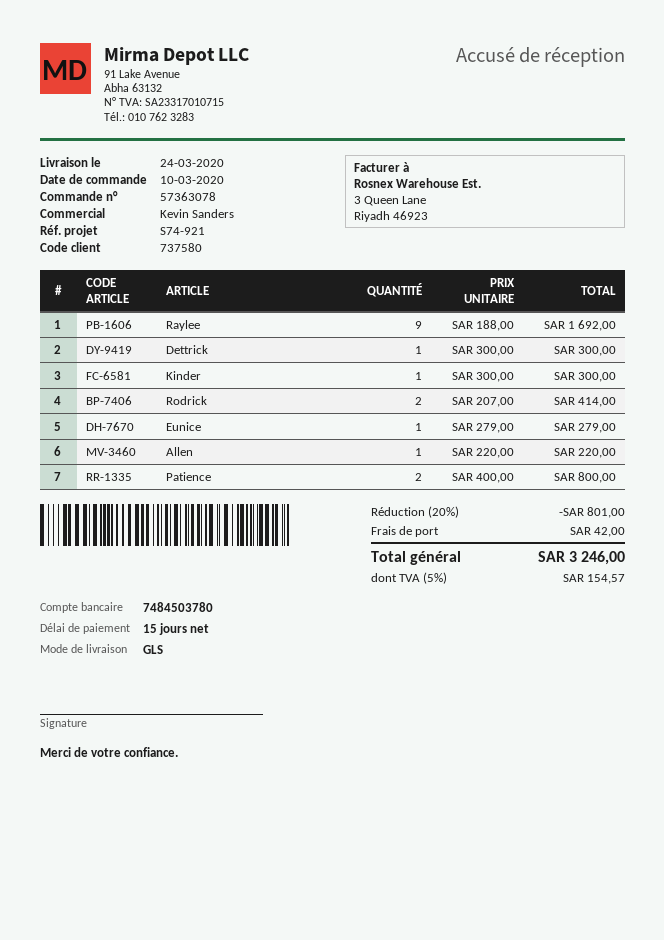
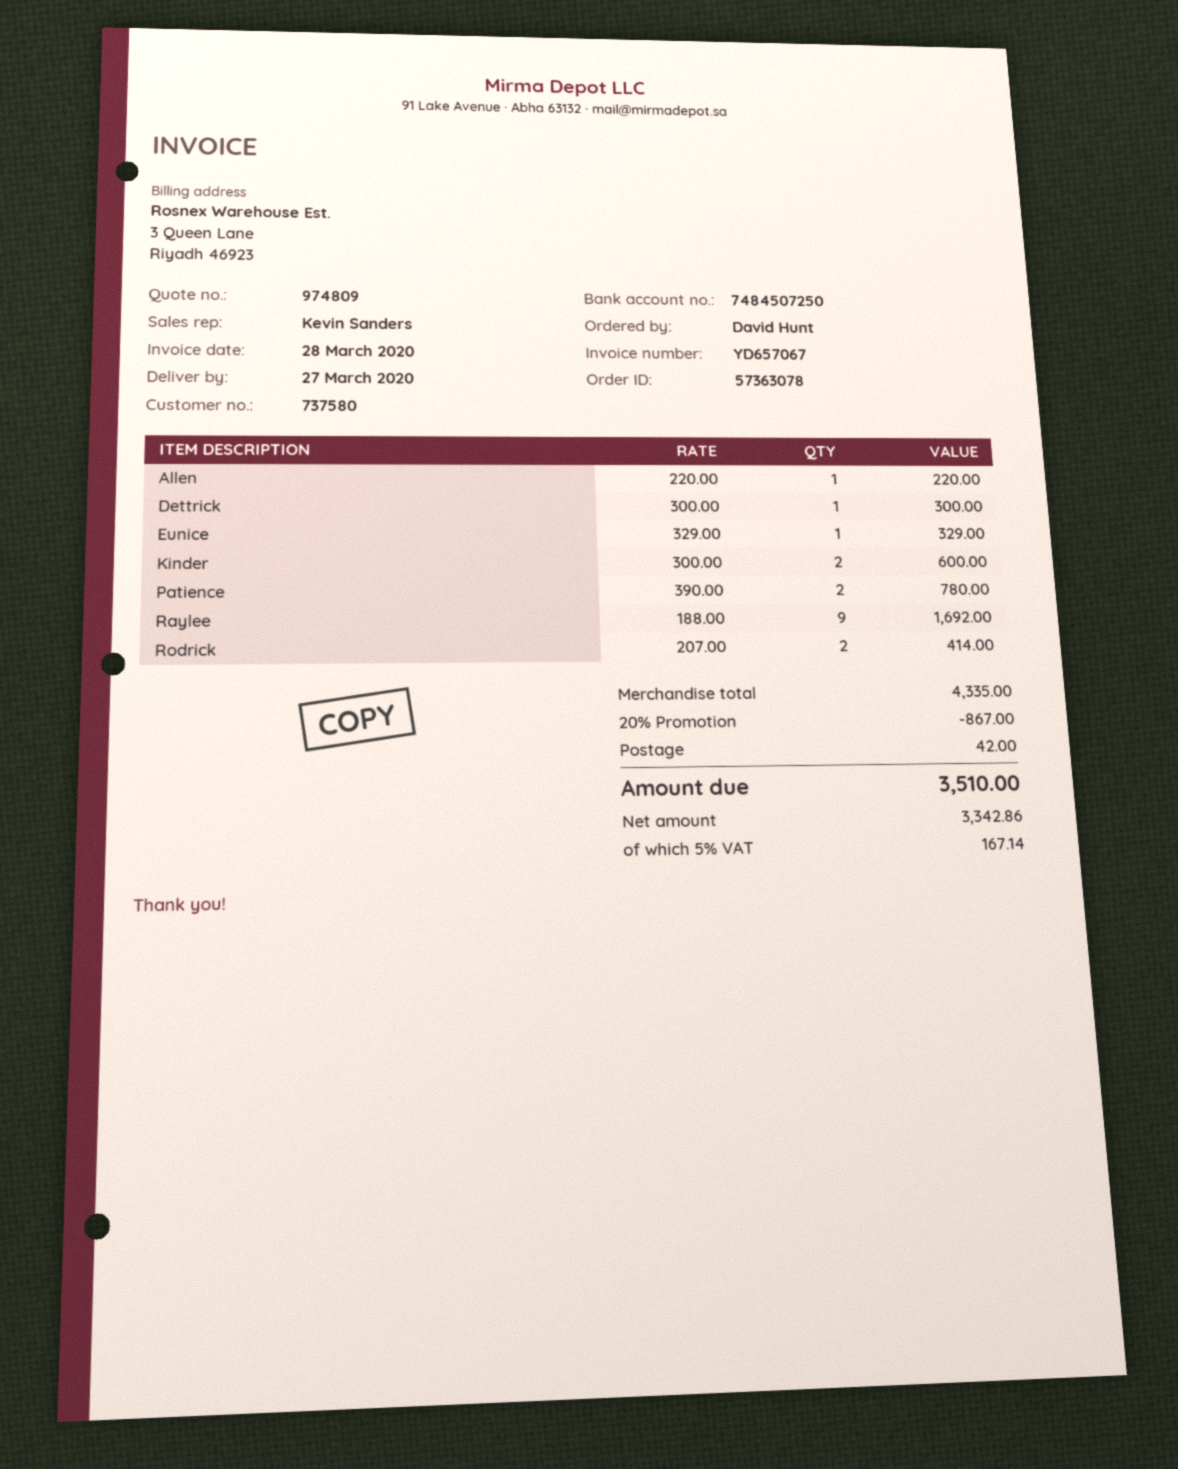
delivery date: 2020-03-24 -> 2020-03-27
bank account: 7484503780 -> 7484507250
Kinder: 1 x 300.00 = 300.00 -> 2 x 300.00 = 600.00
Eunice: 1 x 279.00 = 279.00 -> 1 x 329.00 = 329.00
Patience: 2 x 400.00 = 800.00 -> 2 x 390.00 = 780.00
discount: 20% = 801.00 -> 20% = 867.00
tax: 5% = 154.57 -> 5% = 167.14
total: 3246.00 -> 3510.00

